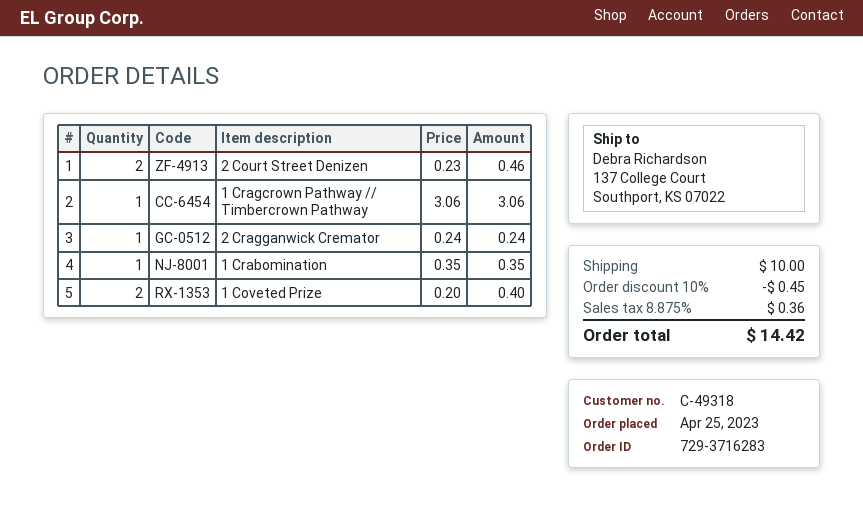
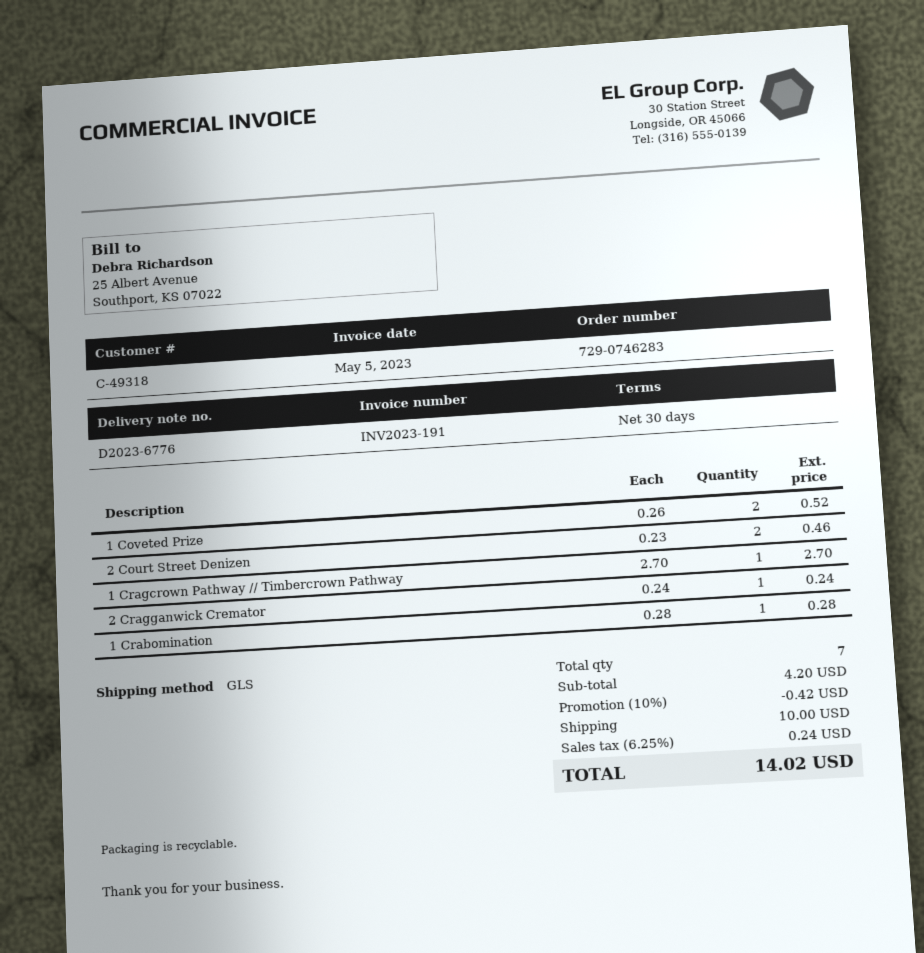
order number: 729-3716283 -> 729-0746283
1 Cragcrown Pathway // Timbercrown Pathway: 1 x 3.06 = 3.06 -> 1 x 2.70 = 2.70
1 Crabomination: 1 x 0.35 = 0.35 -> 1 x 0.28 = 0.28
1 Coveted Prize: 2 x 0.20 = 0.40 -> 2 x 0.26 = 0.52
discount: 10% = 0.45 -> 10% = 0.42
tax: 8.875% = 0.36 -> 6.25% = 0.24
total: 14.42 -> 14.02

